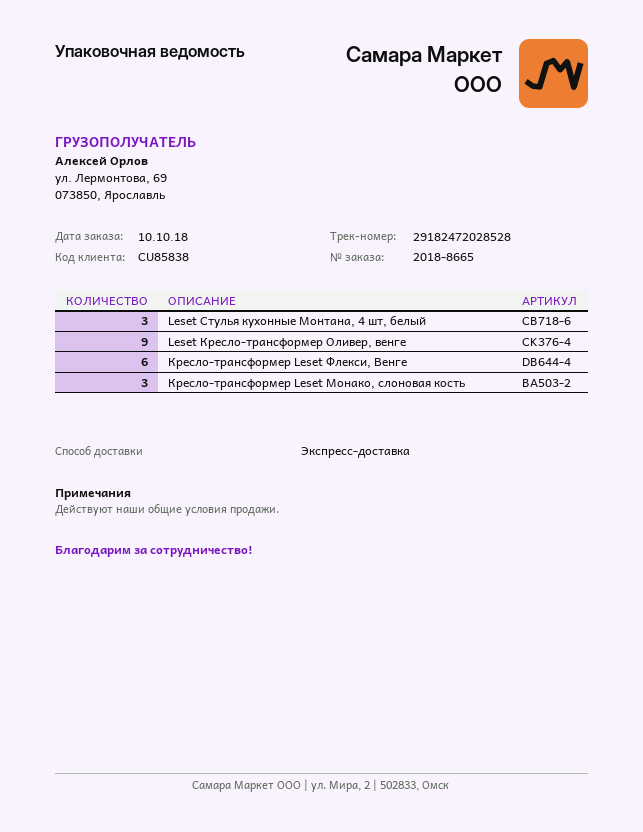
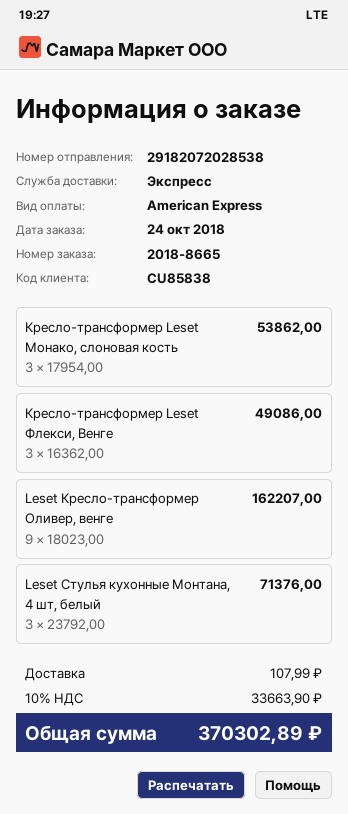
order date: 2018-10-10 -> 2018-10-24
tracking number: 29182472028528 -> 29182072028538
Кресло-трансформер Leset Флекси, Венге: 6 -> 3

